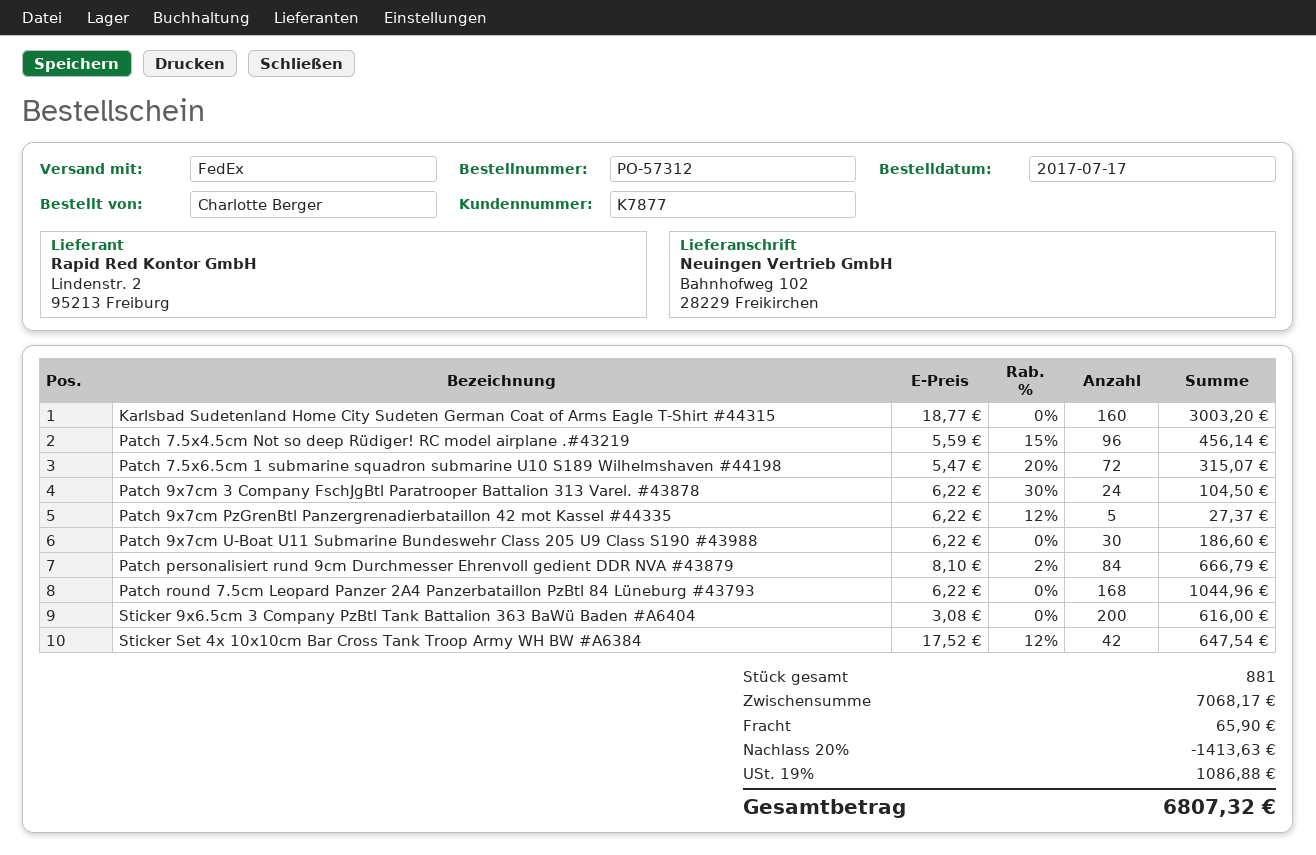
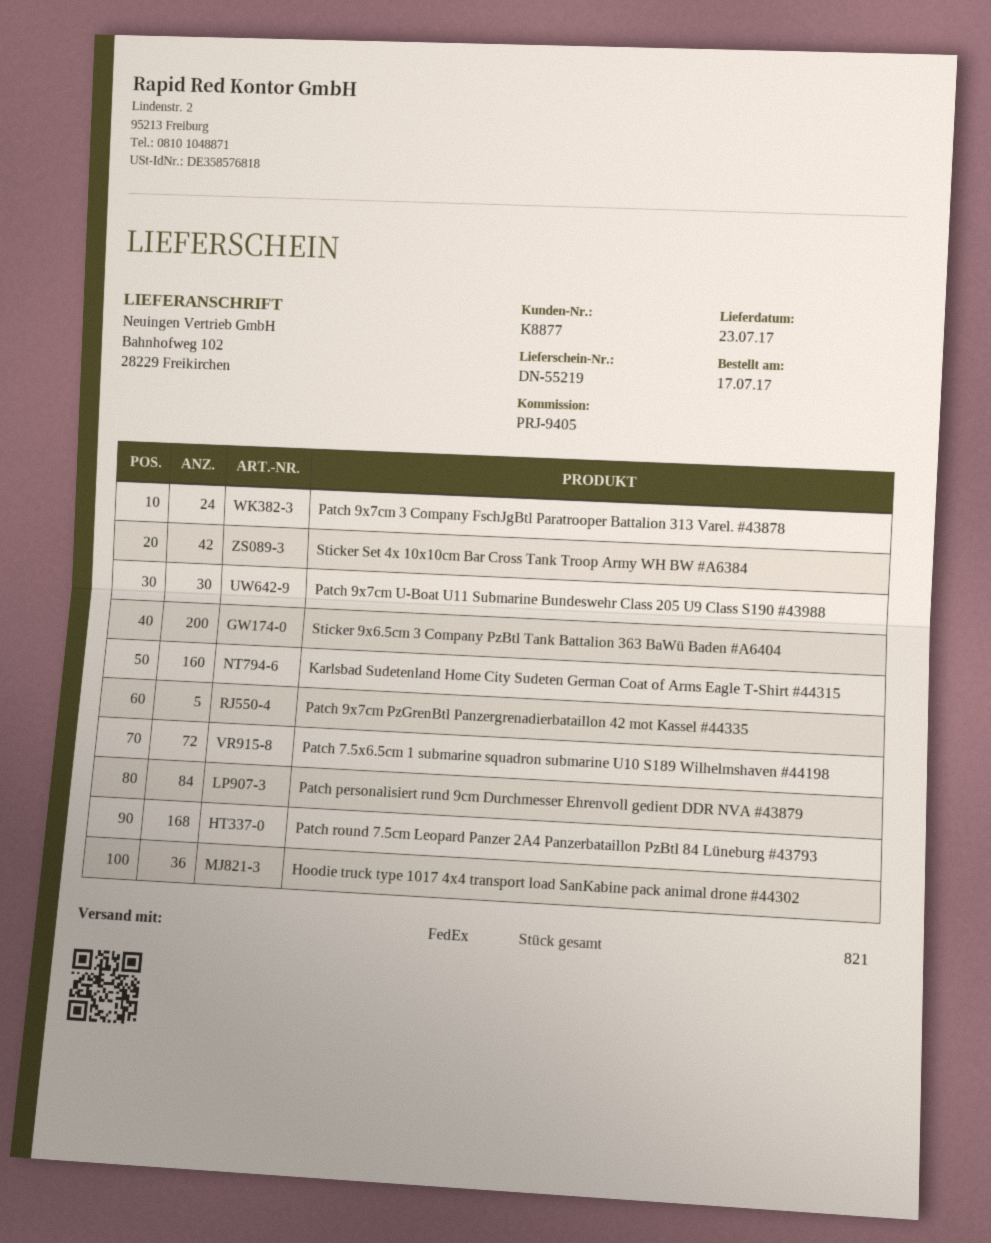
customer number: K7877 -> K8877
Patch 7.5x4.5cm Not so deep Rüdiger! RC model airplane .#43219: 96 -> none
Hoodie truck type 1017 4x4 transport load SanKabine pack animal drone #44302: none -> 36
total quantity: 881 -> 821

